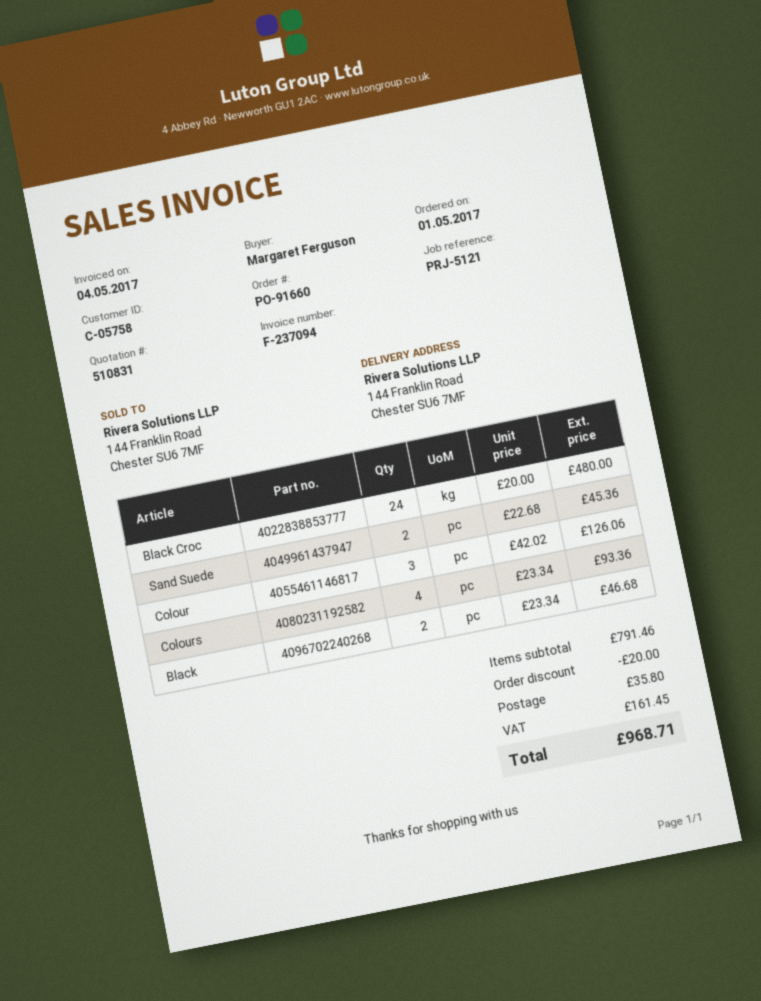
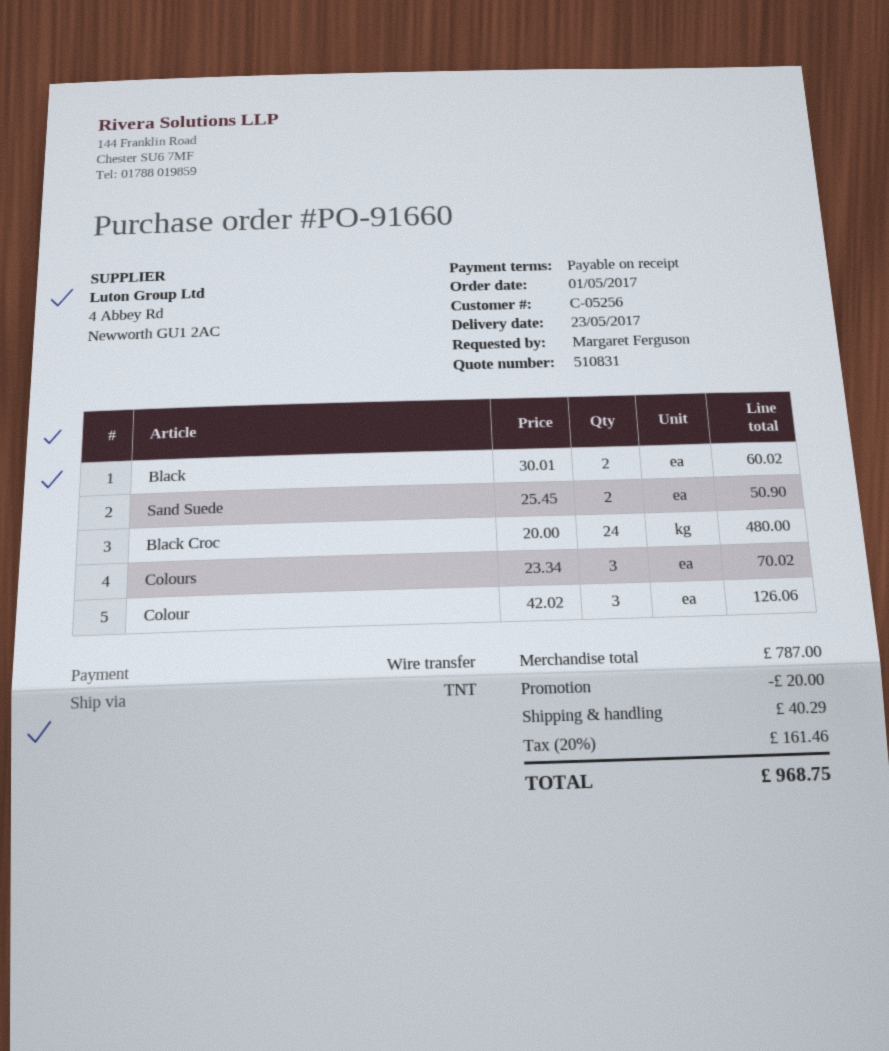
customer number: C-05758 -> C-05256
Sand Suede: 2 x 22.68 = 45.36 -> 2 x 25.45 = 50.90
Colours: 4 x 23.34 = 93.36 -> 3 x 23.34 = 70.02
Black: 2 x 23.34 = 46.68 -> 2 x 30.01 = 60.02
subtotal: 791.46 -> 787.00
shipping: 35.80 -> 40.29
tax: 161.45 -> 161.46
total: 968.71 -> 968.75

